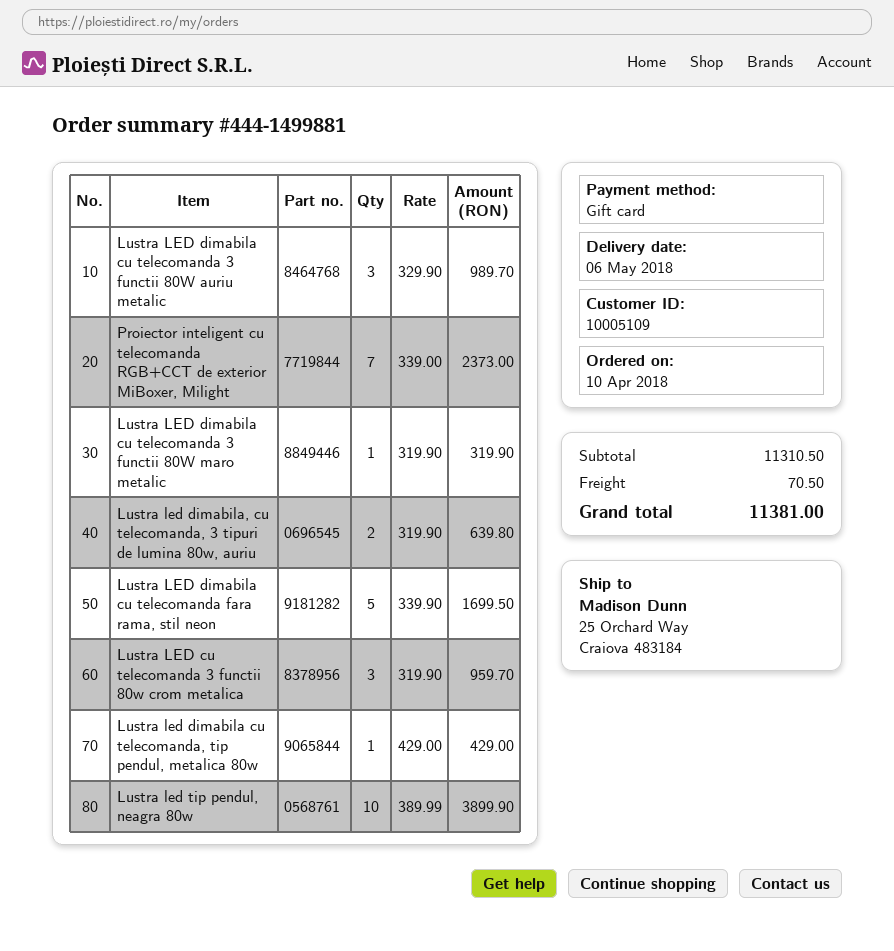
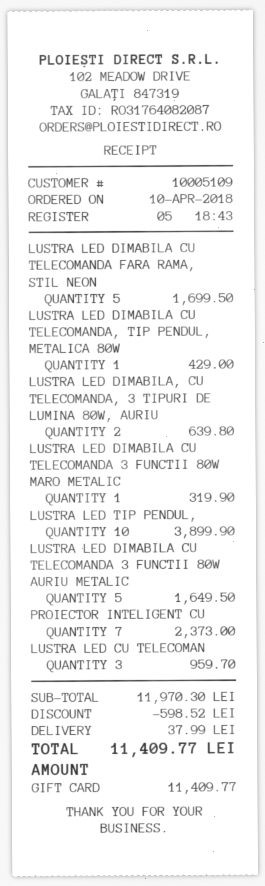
Lustra LED dimabila cu telecomanda 3 functii 80W auriu metalic: 3 for 989.70 -> 5 for 1649.50
subtotal: 11310.50 -> 11970.30
discount: none -> 598.52
shipping: 70.50 -> 37.99
total: 11381.00 -> 11409.77

